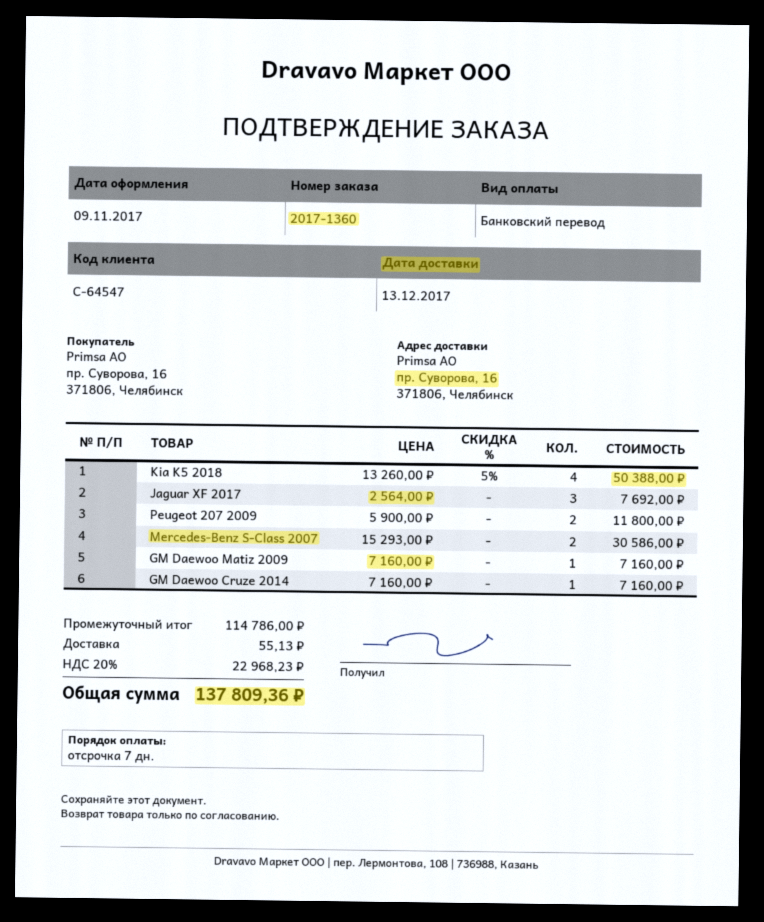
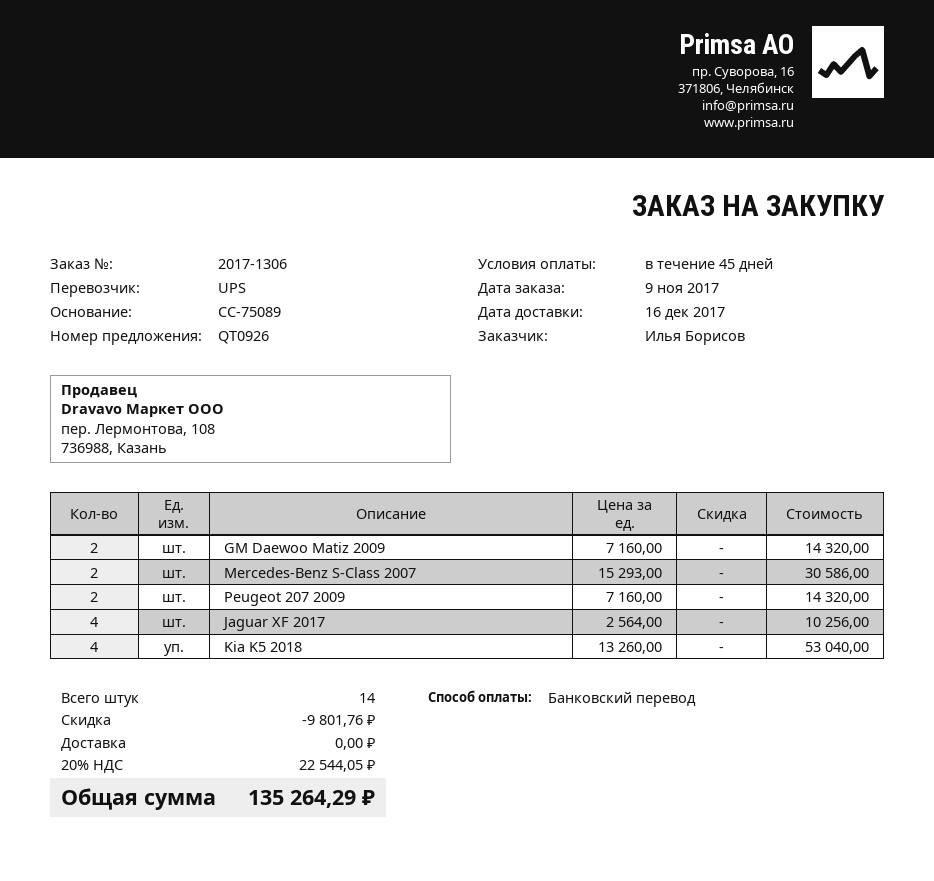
order number: 2017-1360 -> 2017-1306
delivery date: 2017-12-13 -> 2017-12-16
payment terms: 7 days -> 45 days
Kia K5 2018: 4 x 13260.00 - 5% = 50388.00 -> 4 x 13260.00 = 53040.00
Jaguar XF 2017: 3 x 2564.00 = 7692.00 -> 4 x 2564.00 = 10256.00
Peugeot 207 2009: 2 x 5900.00 = 11800.00 -> 2 x 7160.00 = 14320.00
GM Daewoo Matiz 2009: 1 x 7160.00 = 7160.00 -> 2 x 7160.00 = 14320.00
GM Daewoo Cruze 2014: 1 x 7160.00 = 7160.00 -> none
discount: none -> 9801.76
shipping: 55.13 -> 0.00
tax: 20% = 22968.23 -> 20% = 22544.05
total: 137809.36 -> 135264.29

